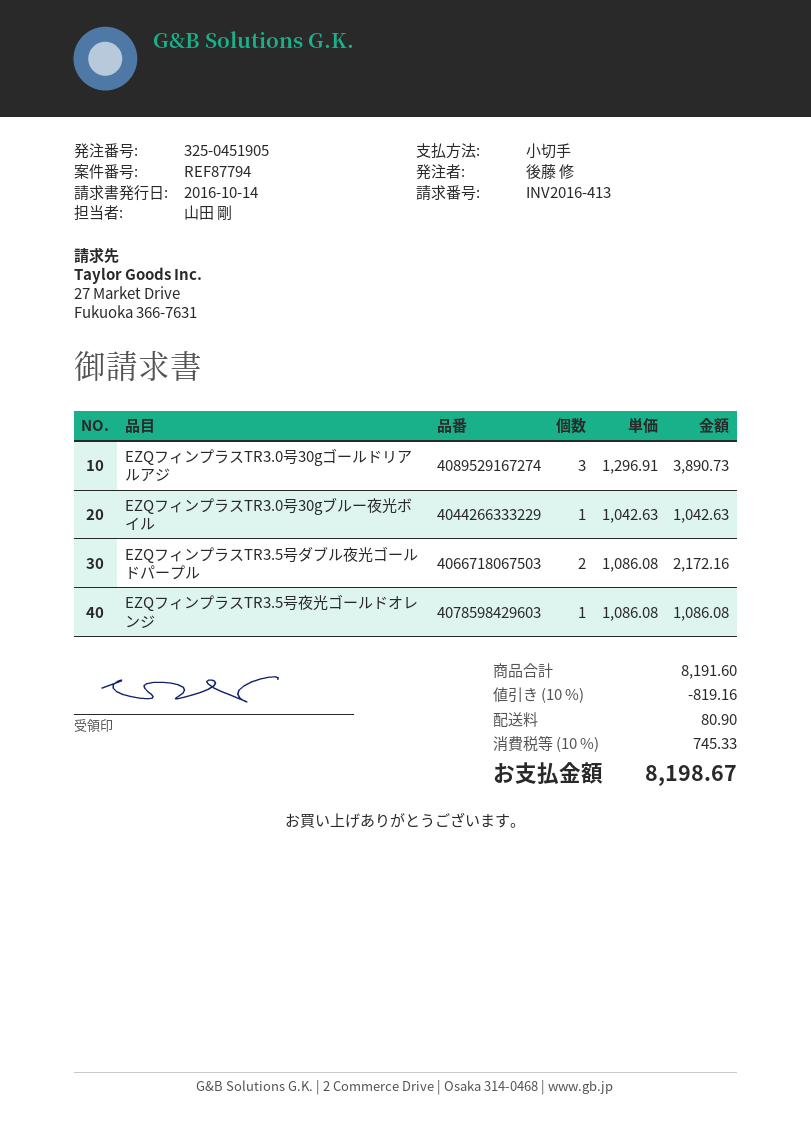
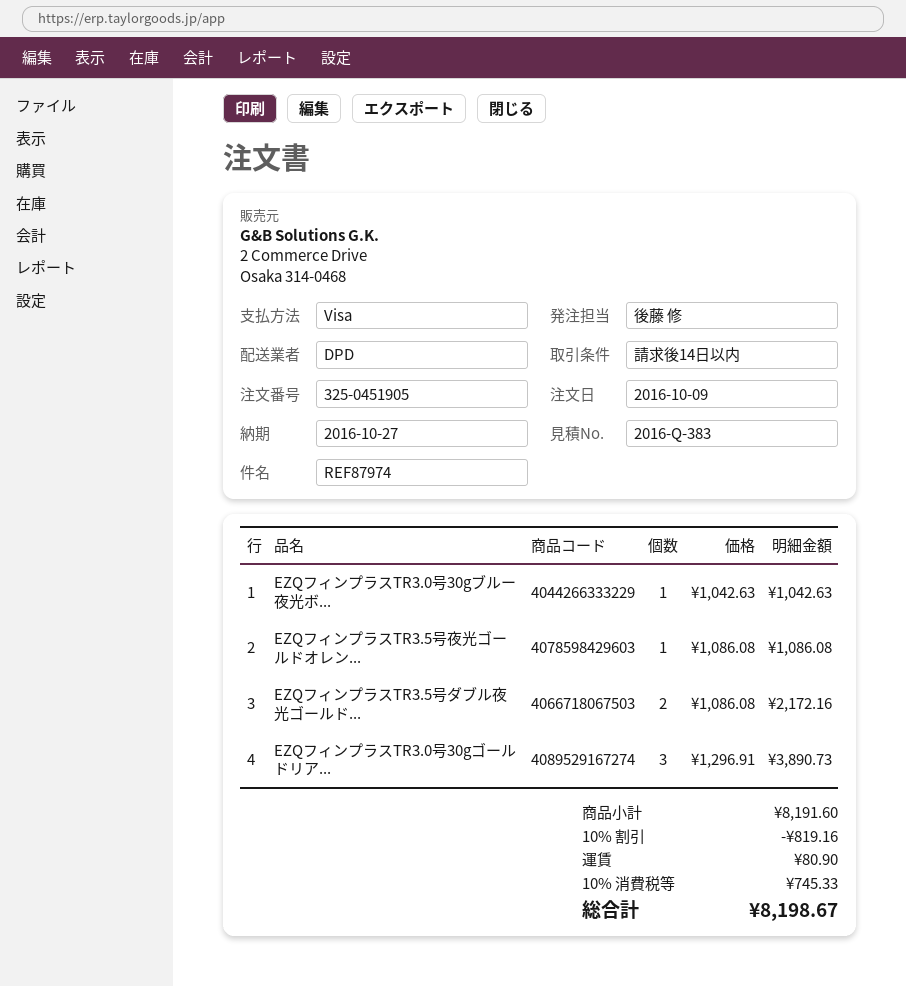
reference: REF87794 -> REF87974
payment method: cheque -> Visa

